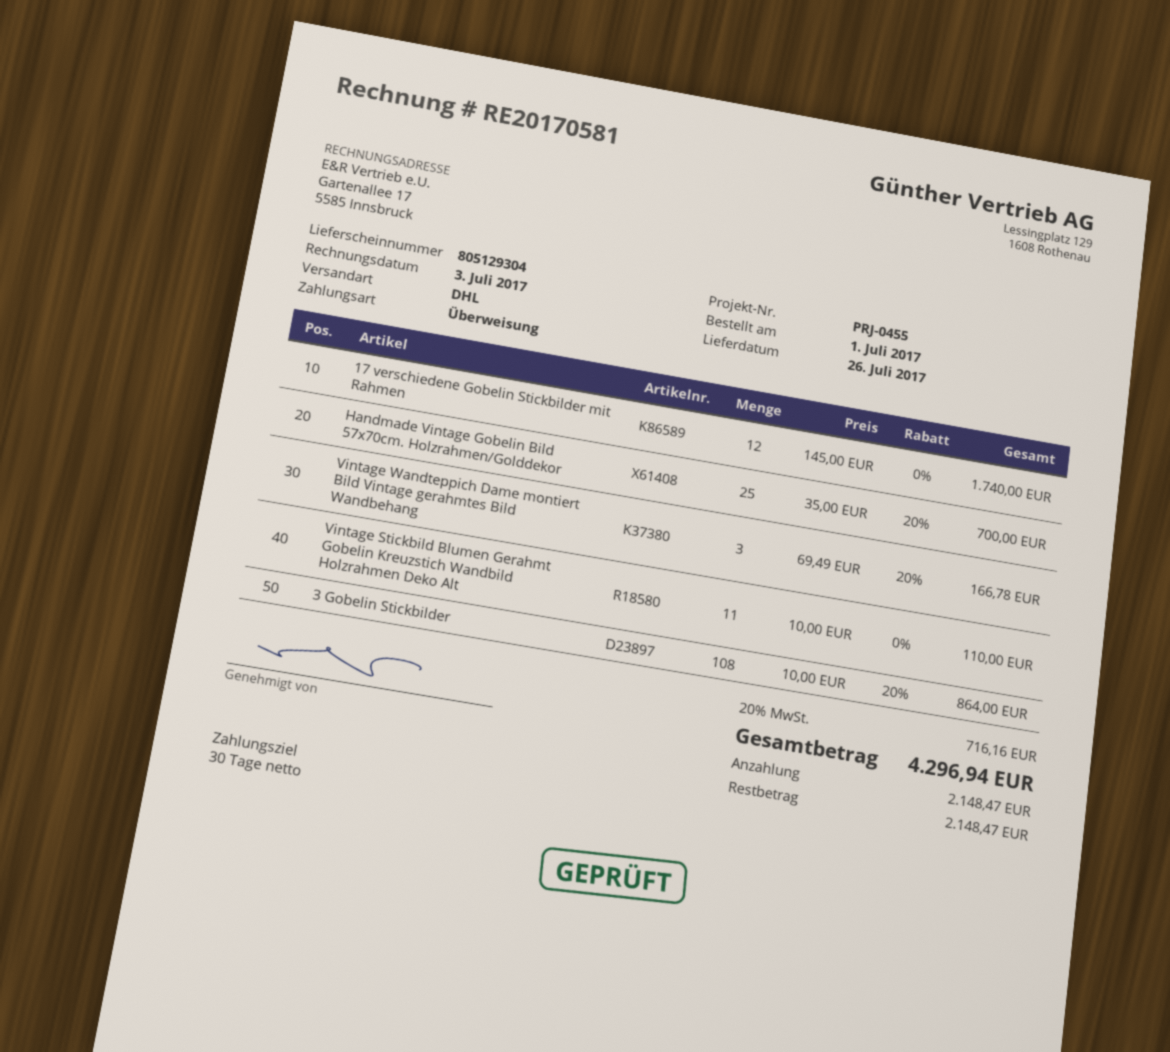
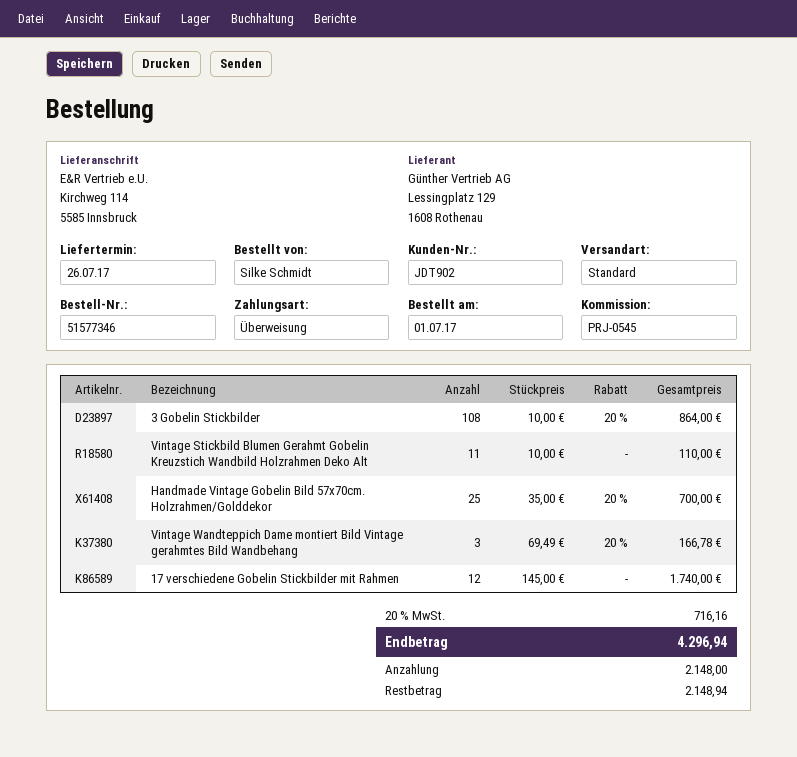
reference: PRJ-0455 -> PRJ-0545
shipping method: DHL -> standard
deposit: 2148.47 -> 2148.00
balance: 2148.47 -> 2148.94

